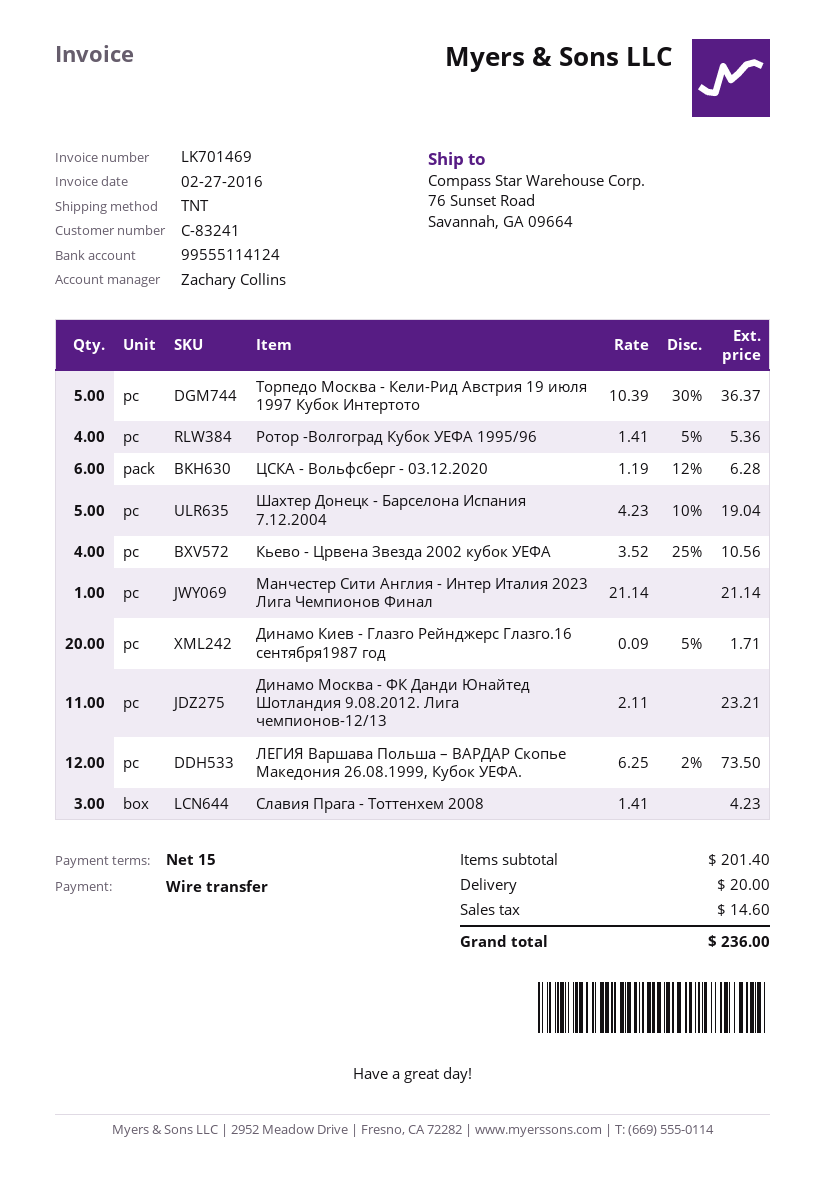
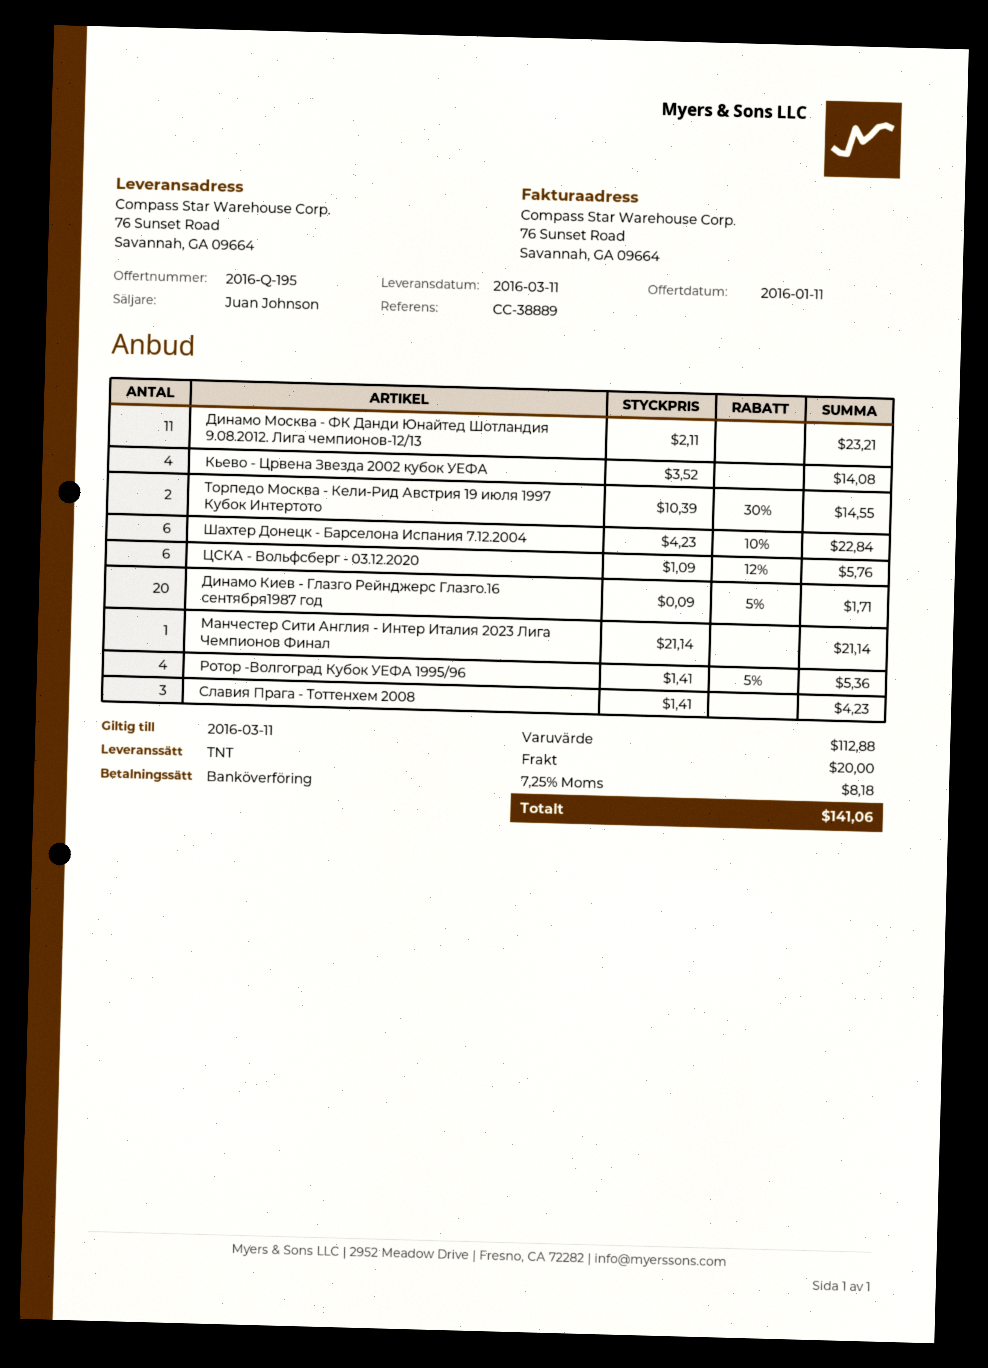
sales rep: Zachary Collins -> Juan Johnson
Торпедо Москва - Кели-Рид Австрия 19 июля 1997 Кубок Интертото: 5 x 10.39 - 30% = 36.37 -> 2 x 10.39 - 30% = 14.55
ЦСКА - Вольфсберг - 03.12.2020: 6 x 1.19 - 12% = 6.28 -> 6 x 1.09 - 12% = 5.76
Шахтер Донецк - Барселона Испания 7.12.2004: 5 x 4.23 - 10% = 19.04 -> 6 x 4.23 - 10% = 22.84
Кьево - Црвена Звезда 2002 кубок УЕФА: 4 x 3.52 - 25% = 10.56 -> 4 x 3.52 = 14.08
ЛЕГИЯ Варшава Польша – ВАРДАР Скопье Македония 26.08.1999, Кубок УЕФА.: 12 x 6.25 - 2% = 73.50 -> none
subtotal: 201.40 -> 112.88
tax: 14.60 -> 8.18
total: 236.00 -> 141.06

